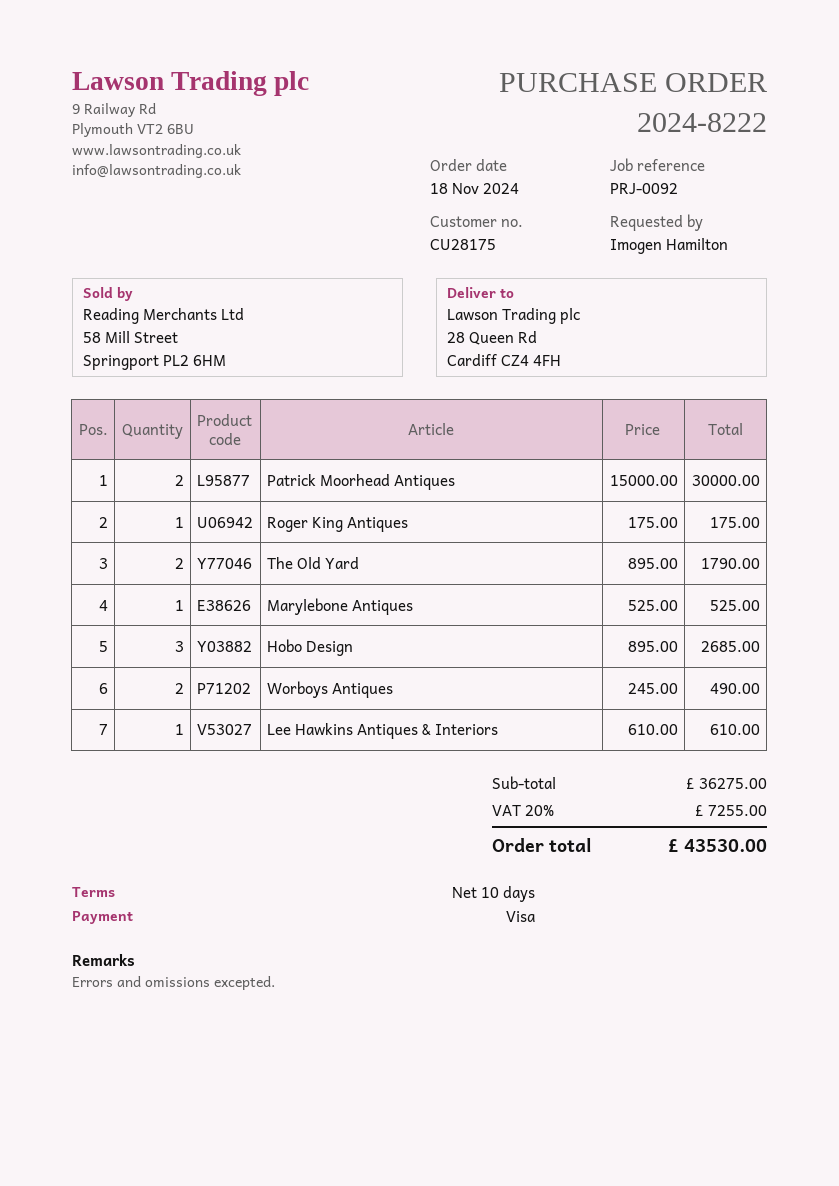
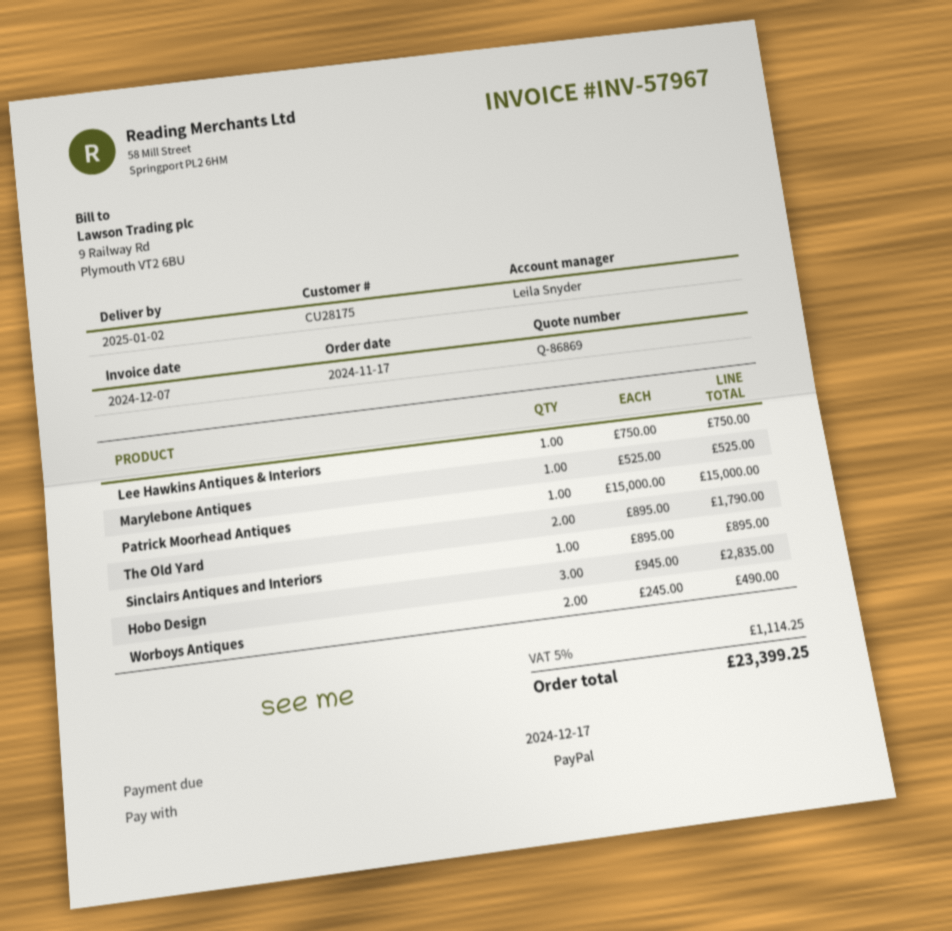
order date: 2024-11-18 -> 2024-11-17
payment method: Visa -> PayPal
Patrick Moorhead Antiques: 2 x 15000.00 = 30000.00 -> 1 x 15000.00 = 15000.00
Roger King Antiques: 1 x 175.00 = 175.00 -> none
Hobo Design: 3 x 895.00 = 2685.00 -> 3 x 945.00 = 2835.00
Lee Hawkins Antiques & Interiors: 1 x 610.00 = 610.00 -> 1 x 750.00 = 750.00
Sinclairs Antiques and Interiors: none -> 1 x 895.00 = 895.00
tax: 20% = 7255.00 -> 5% = 1114.25
total: 43530.00 -> 23399.25

